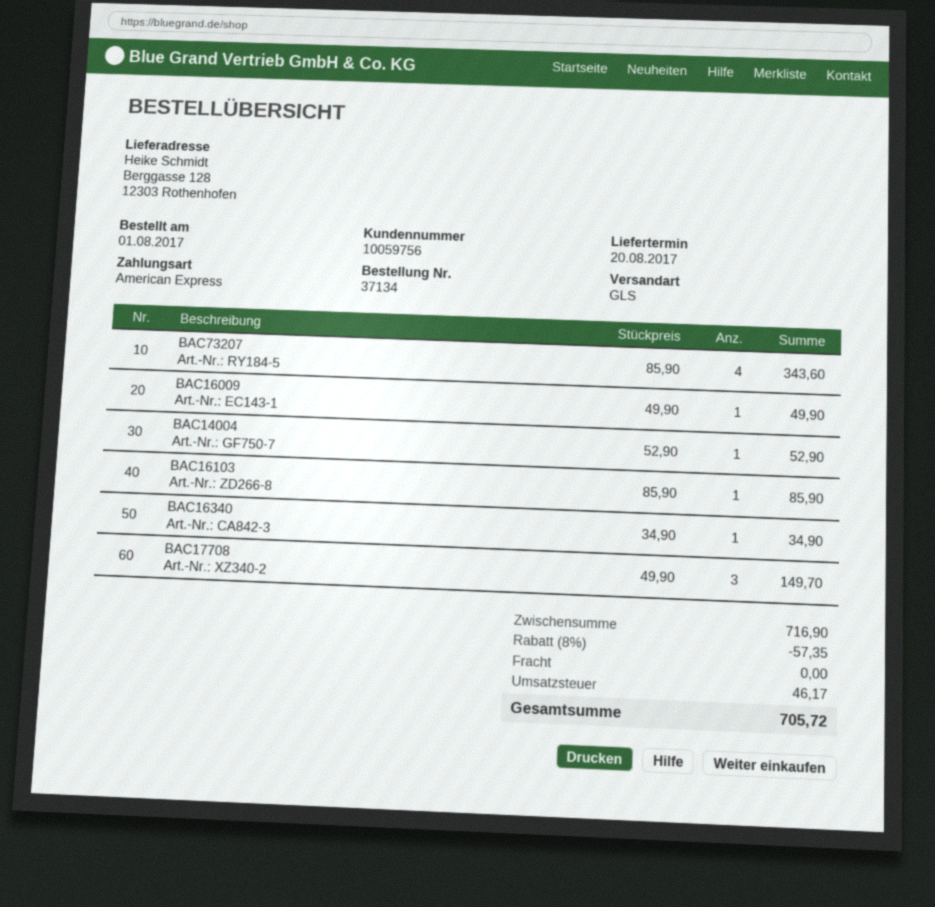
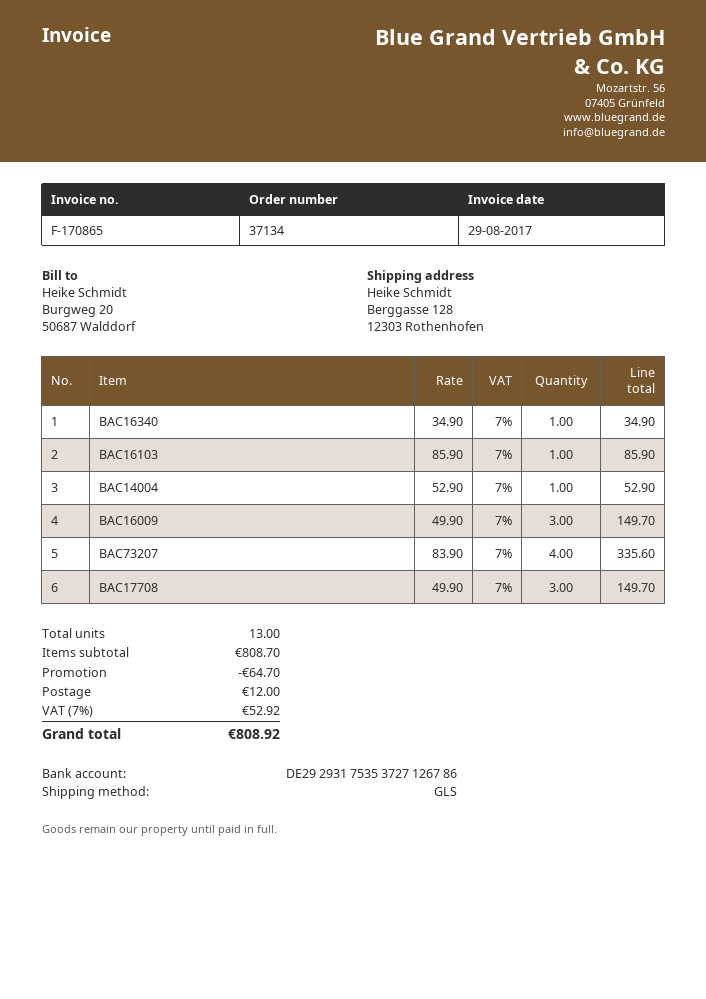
BAC73207: 4 x 85.90 = 343.60 -> 4 x 83.90 = 335.60
BAC16009: 1 x 49.90 = 49.90 -> 3 x 49.90 = 149.70
subtotal: 716.90 -> 808.70
discount: 57.35 -> 64.70
shipping: 0.00 -> 12.00
tax: 46.17 -> 52.92
total: 705.72 -> 808.92

